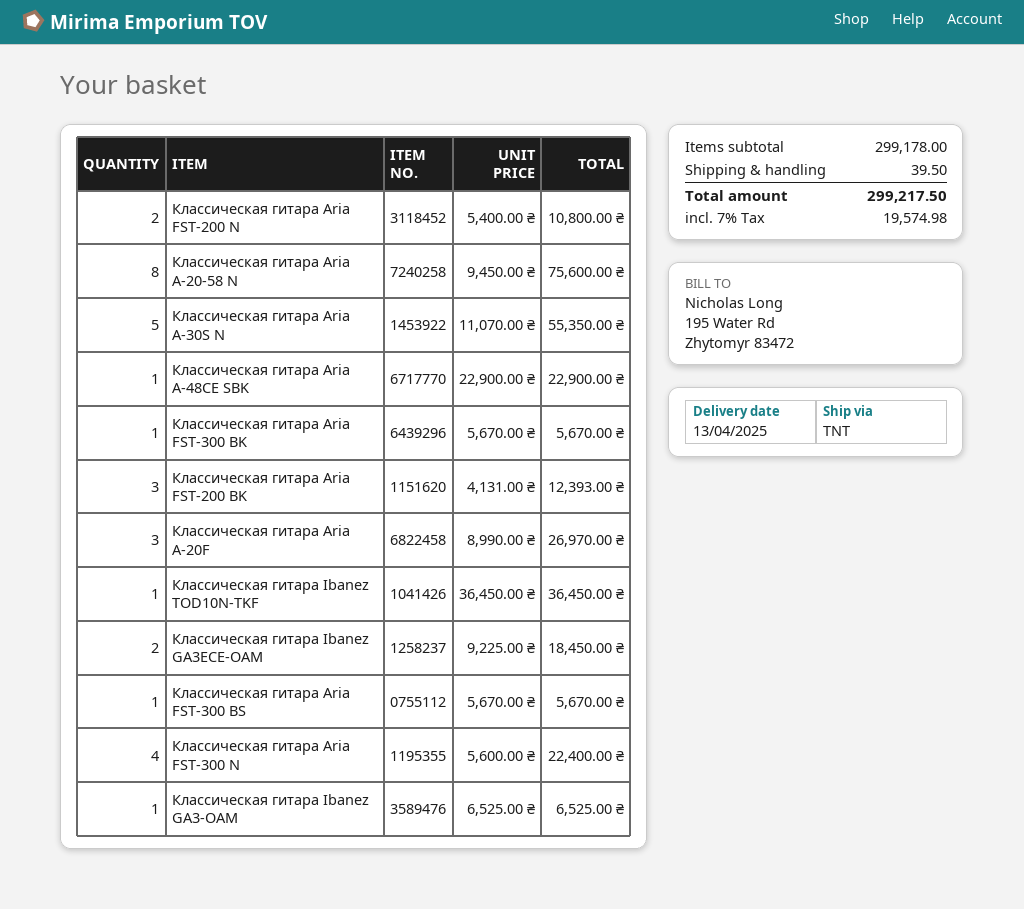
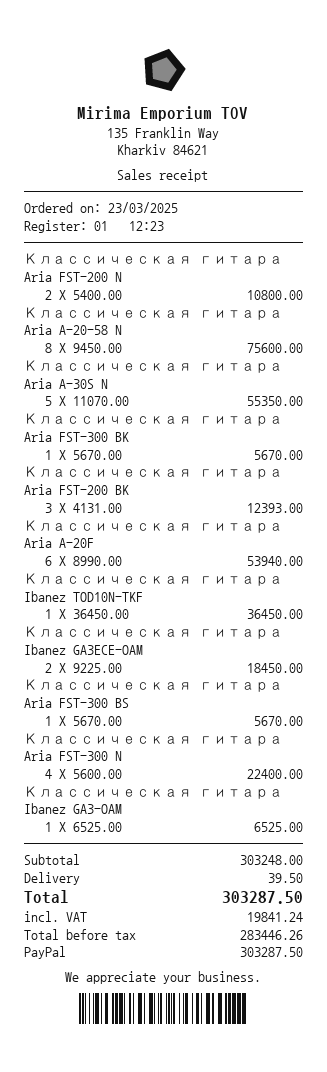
Классическая гитара Aria A-48CE SBK: 1 x 22900.00 = 22900.00 -> none
Классическая гитара Aria A-20F: 3 x 8990.00 = 26970.00 -> 6 x 8990.00 = 53940.00
subtotal: 299178.00 -> 303248.00
tax: 19574.98 -> 19841.24
total: 299217.50 -> 303287.50

